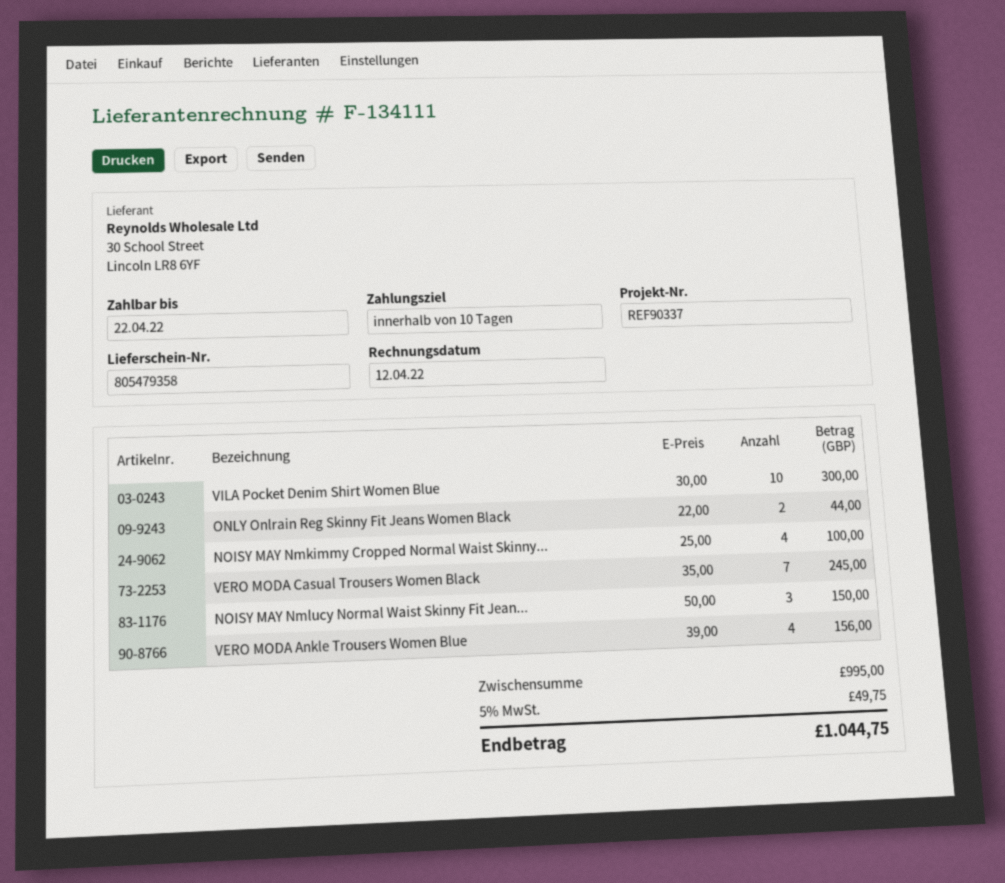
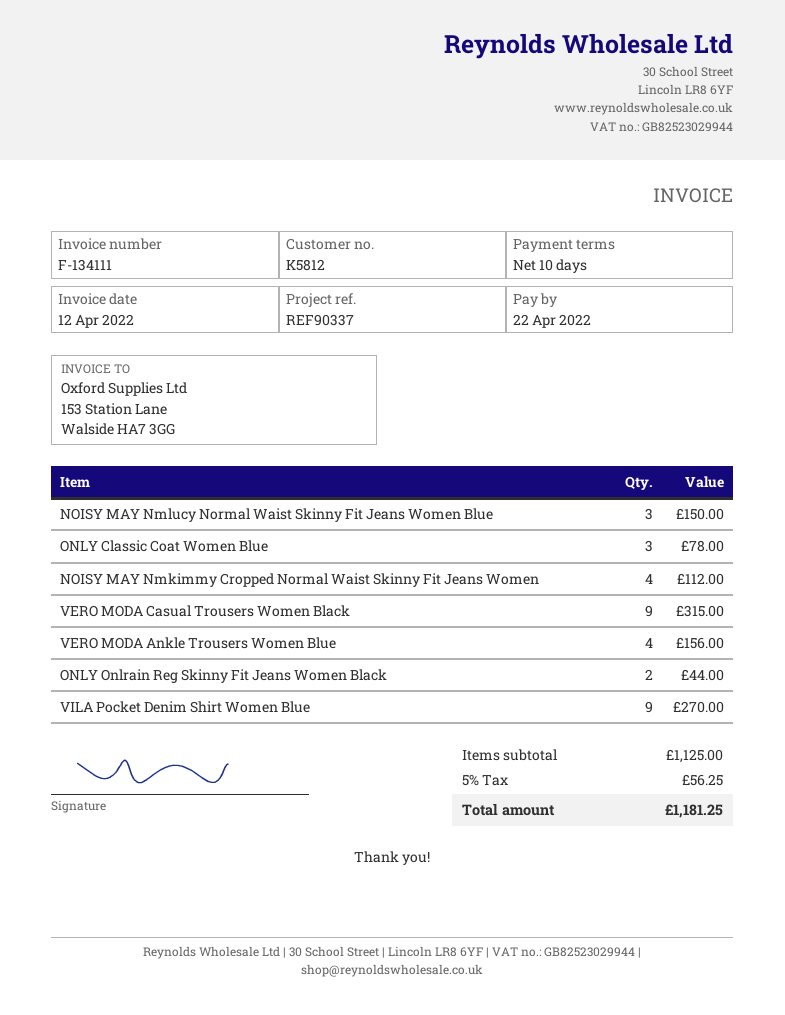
VILA Pocket Denim Shirt Women Blue: 10 for 300.00 -> 9 for 270.00
NOISY MAY Nmkimmy Cropped Normal Waist Skinny...: 4 for 100.00 -> 4 for 112.00
VERO MODA Casual Trousers Women Black: 7 for 245.00 -> 9 for 315.00
ONLY Classic Coat Women Blue: none -> 3 for 78.00
subtotal: 995.00 -> 1125.00
tax: 5% = 49.75 -> 5% = 56.25
total: 1044.75 -> 1181.25

